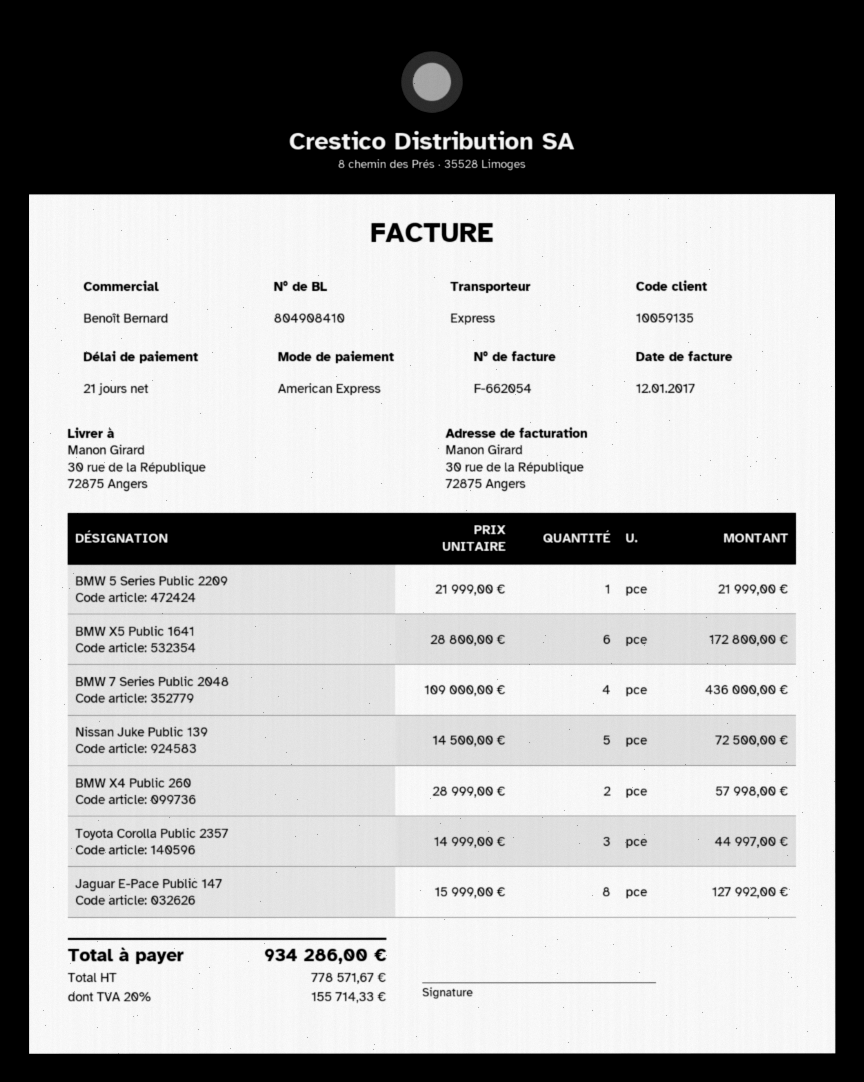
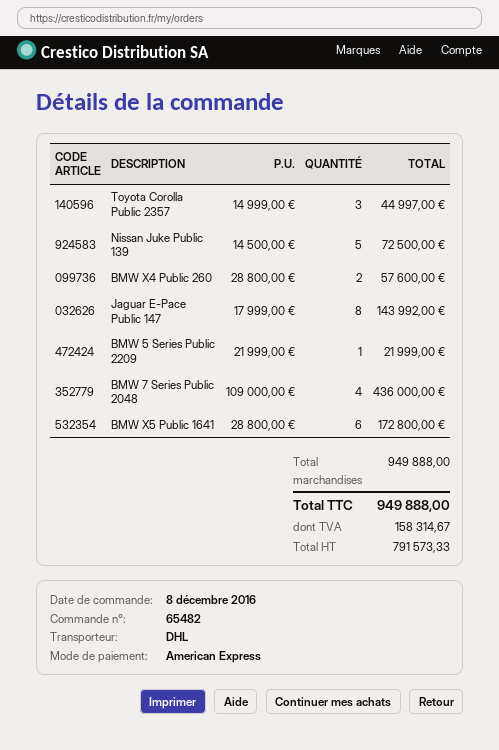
shipping method: express -> DHL
BMW X4 Public 260: 2 x 28999.00 = 57998.00 -> 2 x 28800.00 = 57600.00
Jaguar E-Pace Public 147: 8 x 15999.00 = 127992.00 -> 8 x 17999.00 = 143992.00
net: 778571.67 -> 791573.33
tax: 155714.33 -> 158314.67
total: 934286.00 -> 949888.00

